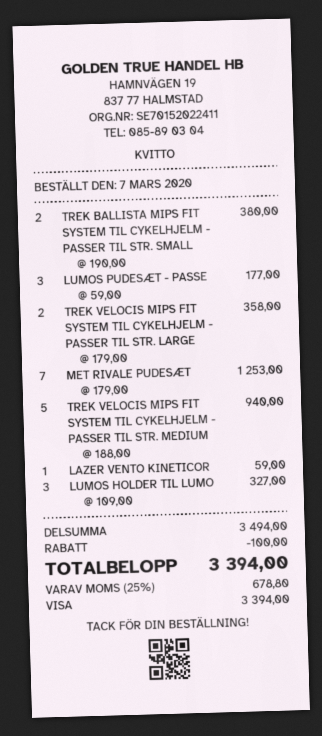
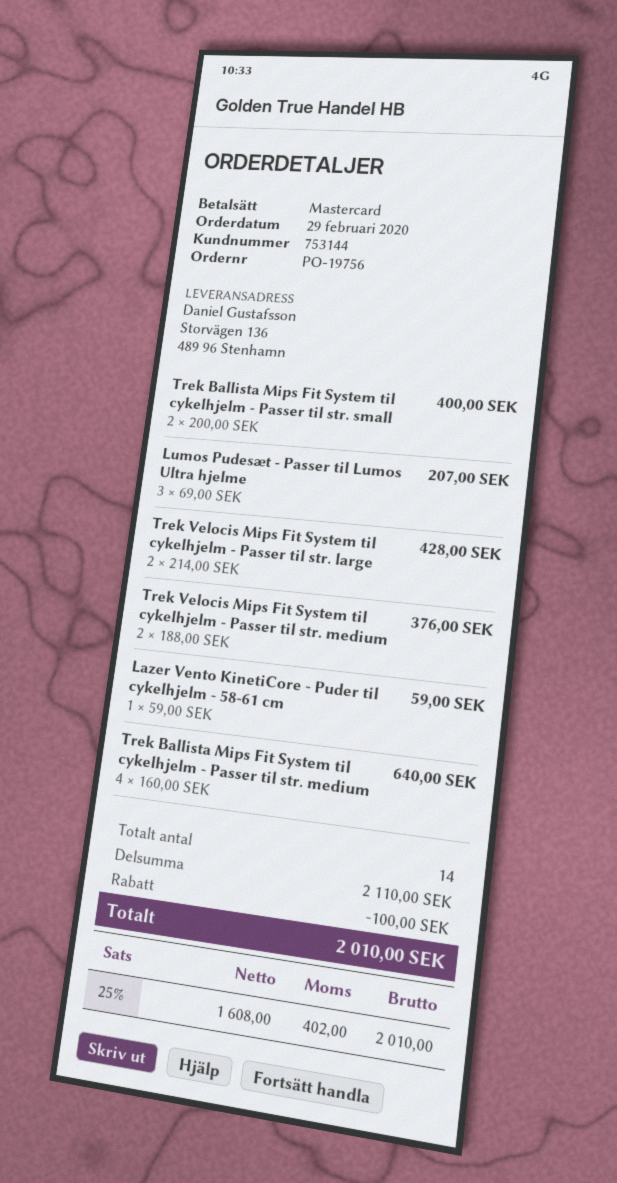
order date: 2020-03-07 -> 2020-02-29
payment method: Visa -> Mastercard
TREK BALLISTA MIPS FIT SYSTEM TIL CYKELHJELM - PASSER TIL STR. SMALL: 2 x 190.00 = 380.00 -> 2 x 200.00 = 400.00
LUMOS PUDESÆT - PASSE: 3 x 59.00 = 177.00 -> 3 x 69.00 = 207.00
TREK VELOCIS MIPS FIT SYSTEM TIL CYKELHJELM - PASSER TIL STR. LARGE: 2 x 179.00 = 358.00 -> 2 x 214.00 = 428.00
MET RIVALE PUDESÆT: 7 x 179.00 = 1253.00 -> none
TREK VELOCIS MIPS FIT SYSTEM TIL CYKELHJELM - PASSER TIL STR. MEDIUM: 5 x 188.00 = 940.00 -> 2 x 188.00 = 376.00
LUMOS HOLDER TIL LUMO: 3 x 109.00 = 327.00 -> none
Trek Ballista Mips Fit System til cykelhjelm - Passer til str. medium: none -> 4 x 160.00 = 640.00
subtotal: 3494.00 -> 2110.00
tax: 25% = 678.80 -> 25% = 402.00
total: 3394.00 -> 2010.00

